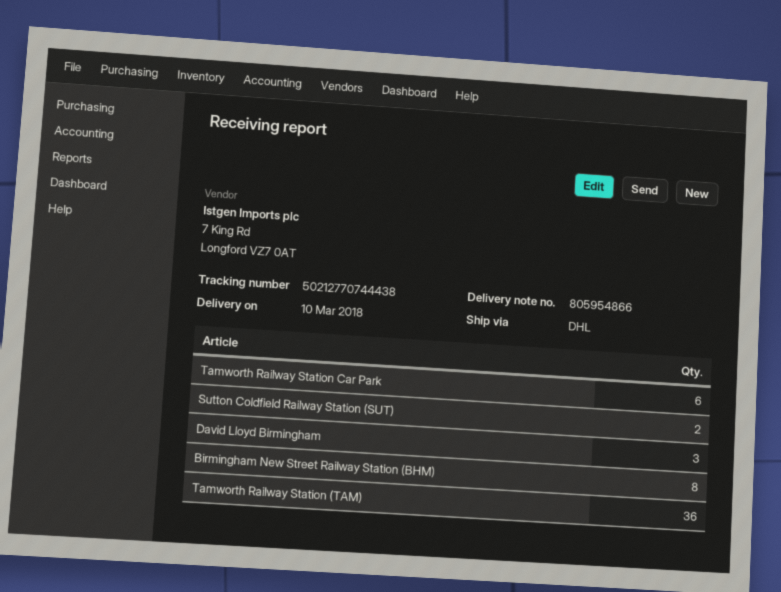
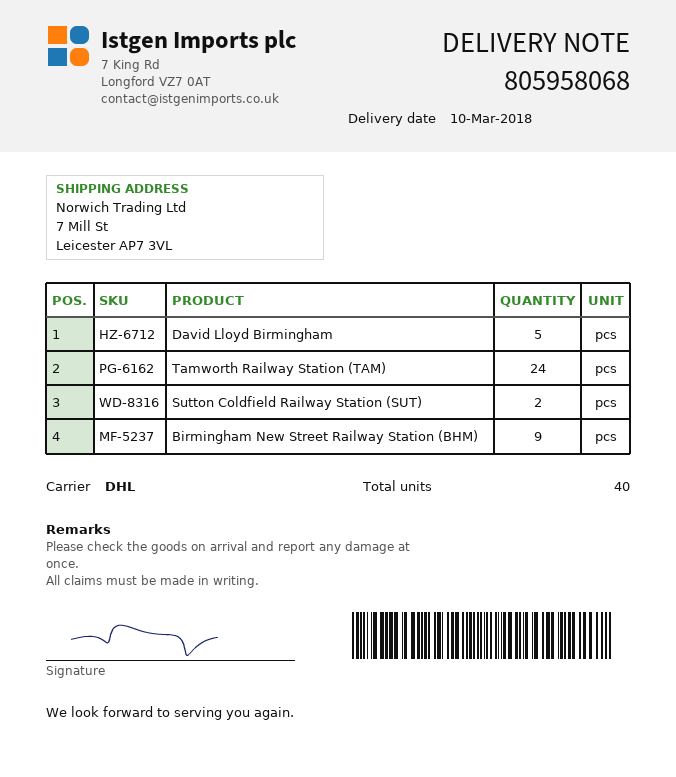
delivery note number: 805954866 -> 805958068
Tamworth Railway Station Car Park: 6 -> none
David Lloyd Birmingham: 3 -> 5
Birmingham New Street Railway Station (BHM): 8 -> 9
Tamworth Railway Station (TAM): 36 -> 24

